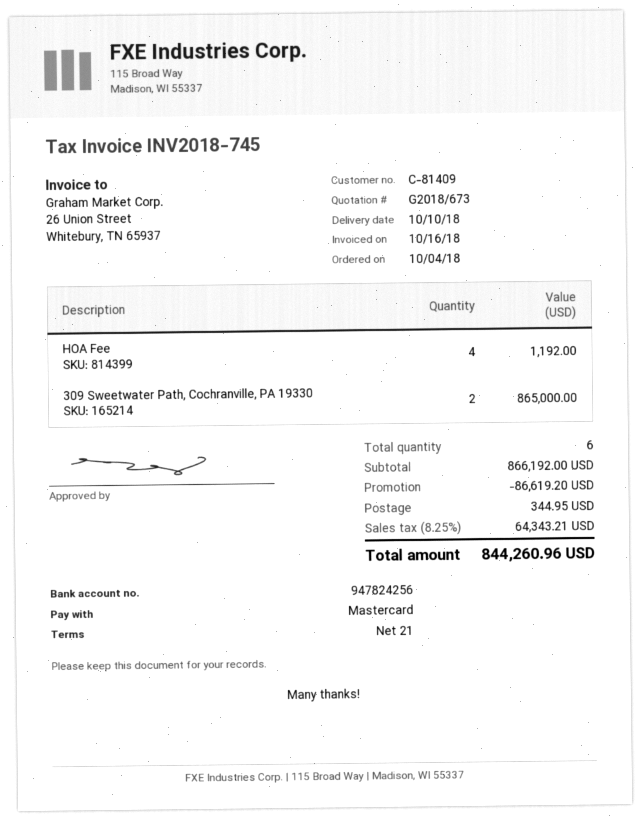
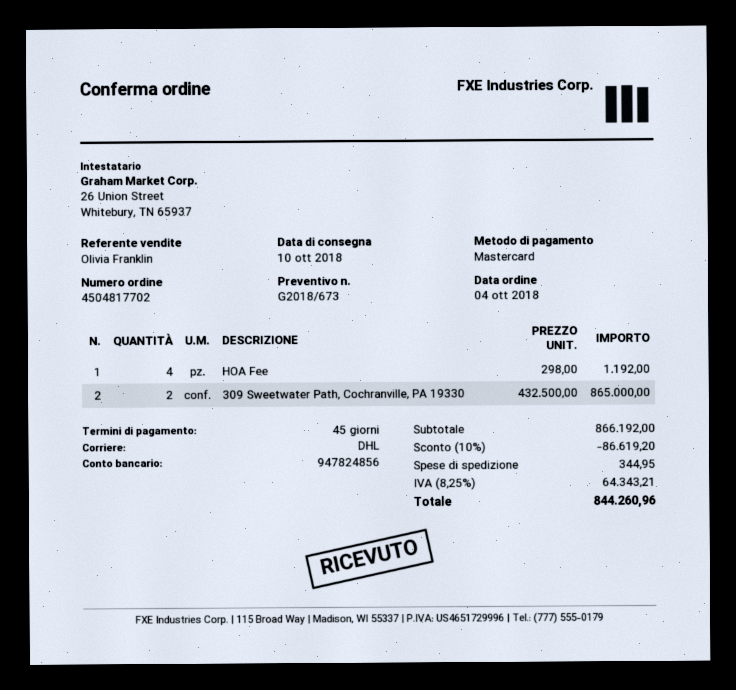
payment terms: 21 days -> 45 days
bank account: 947824256 -> 947824856

